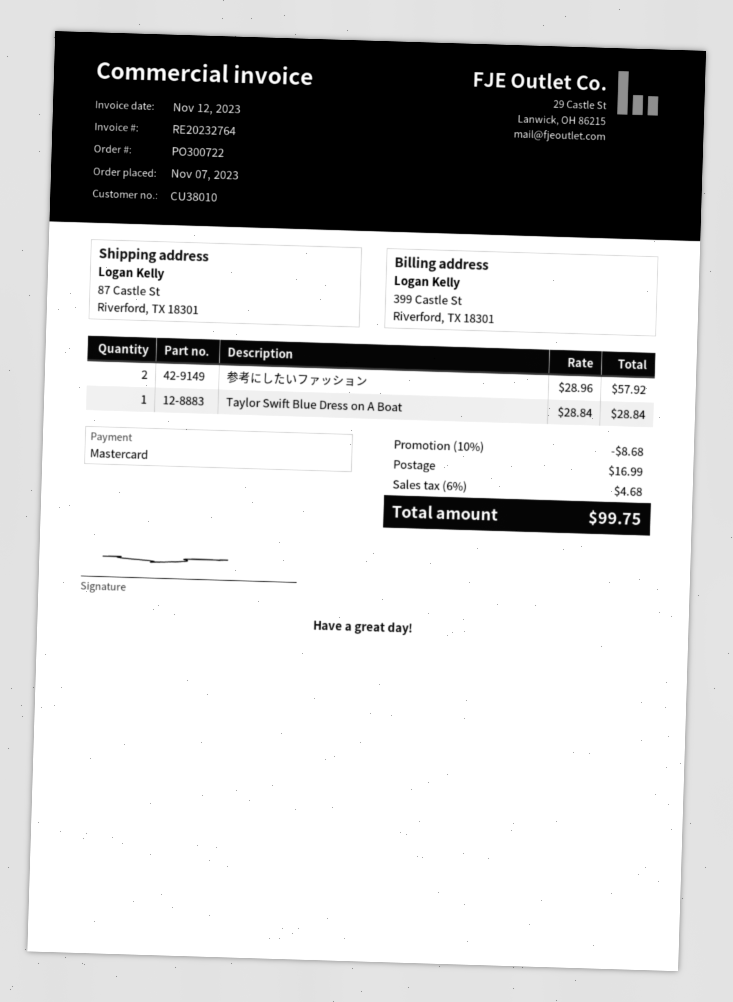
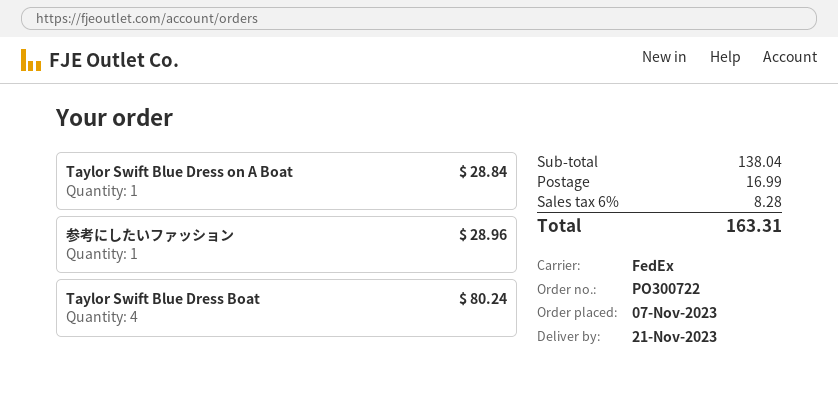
参考にしたいファッション: 2 for 57.92 -> 1 for 28.96
Taylor Swift Blue Dress Boat: none -> 4 for 80.24
discount: 10% = 8.68 -> none
tax: 6% = 4.68 -> 6% = 8.28
total: 99.75 -> 163.31

